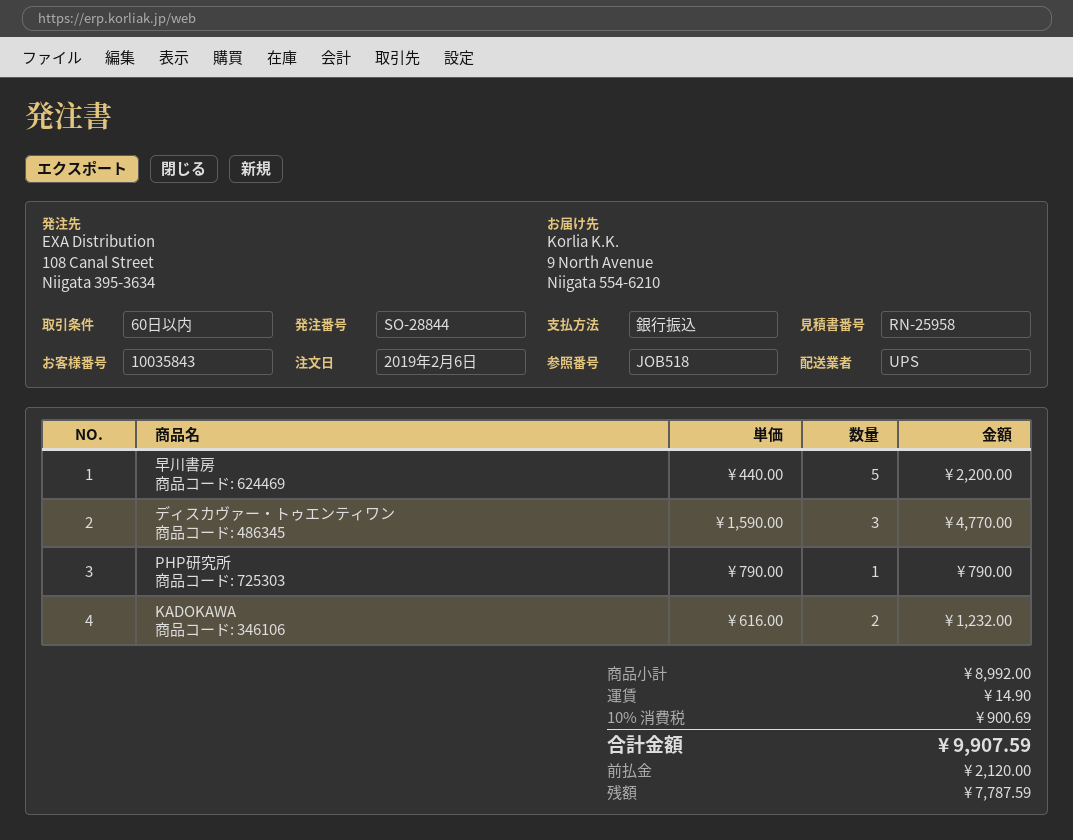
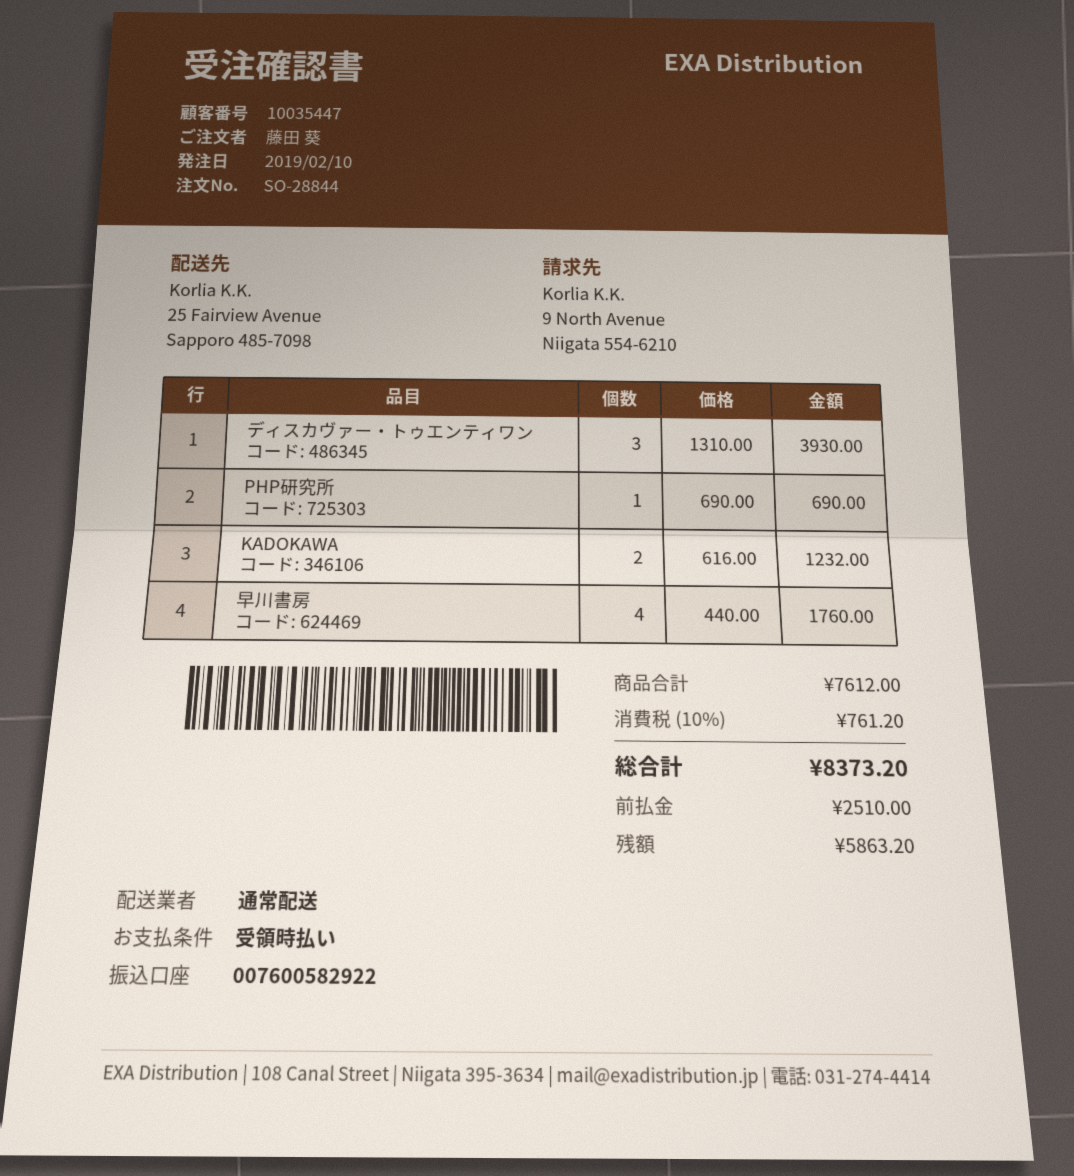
order date: 2019-02-06 -> 2019-02-10
payment terms: 60 days -> on receipt
customer number: 10035843 -> 10035447
shipping method: UPS -> standard
ship to: 9 North Avenue, Niigata 554-6210 -> 25 Fairview Avenue, Sapporo 485-7098
早川書房: 5 x 440.00 = 2200.00 -> 4 x 440.00 = 1760.00
ディスカヴァー・トゥエンティワン: 3 x 1590.00 = 4770.00 -> 3 x 1310.00 = 3930.00
PHP研究所: 1 x 790.00 = 790.00 -> 1 x 690.00 = 690.00
subtotal: 8992.00 -> 7612.00
shipping: 14.90 -> none
tax: 10% = 900.69 -> 10% = 761.20
total: 9907.59 -> 8373.20
deposit: 2120.00 -> 2510.00
balance: 7787.59 -> 5863.20

